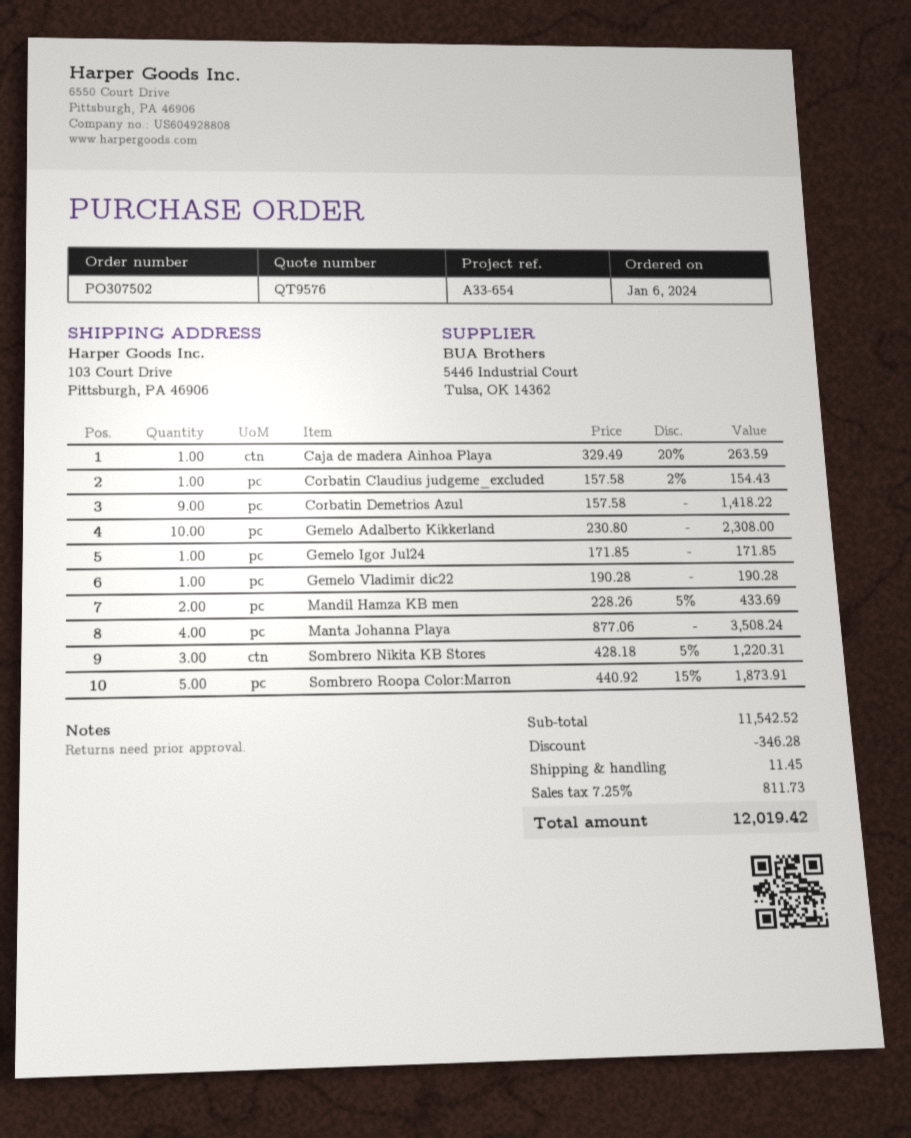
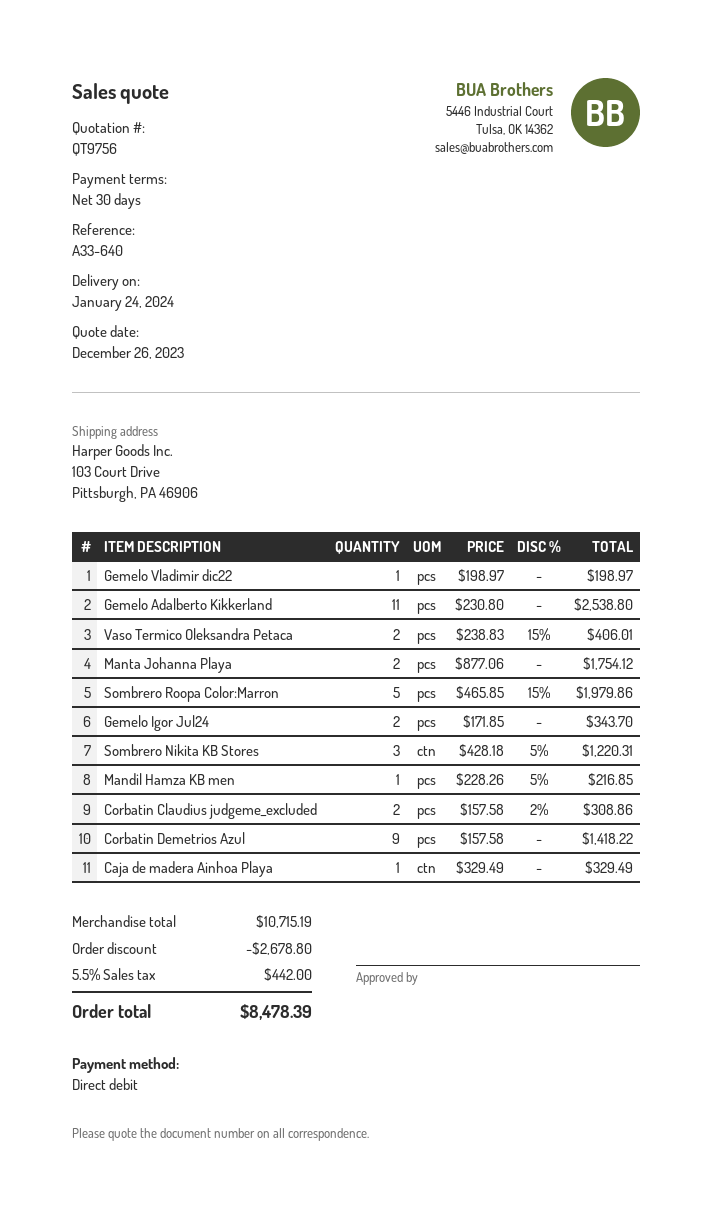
quote number: QT9576 -> QT9756
reference: A33-654 -> A33-640
Caja de madera Ainhoa Playa: 1 x 329.49 - 20% = 263.59 -> 1 x 329.49 = 329.49
Corbatin Claudius judgeme_excluded: 1 x 157.58 - 2% = 154.43 -> 2 x 157.58 - 2% = 308.86
Gemelo Adalberto Kikkerland: 10 x 230.80 = 2308.00 -> 11 x 230.80 = 2538.80
Gemelo Igor Jul24: 1 x 171.85 = 171.85 -> 2 x 171.85 = 343.70
Gemelo Vladimir dic22: 1 x 190.28 = 190.28 -> 1 x 198.97 = 198.97
Mandil Hamza KB men: 2 x 228.26 - 5% = 433.69 -> 1 x 228.26 - 5% = 216.85
Manta Johanna Playa: 4 x 877.06 = 3508.24 -> 2 x 877.06 = 1754.12
Sombrero Roopa Color:Marron: 5 x 440.92 - 15% = 1873.91 -> 5 x 465.85 - 15% = 1979.86
Vaso Termico Oleksandra Petaca: none -> 2 x 238.83 - 15% = 406.01
subtotal: 11542.52 -> 10715.19
discount: 346.28 -> 2678.80
shipping: 11.45 -> none
tax: 7.25% = 811.73 -> 5.5% = 442.00
total: 12019.42 -> 8478.39

